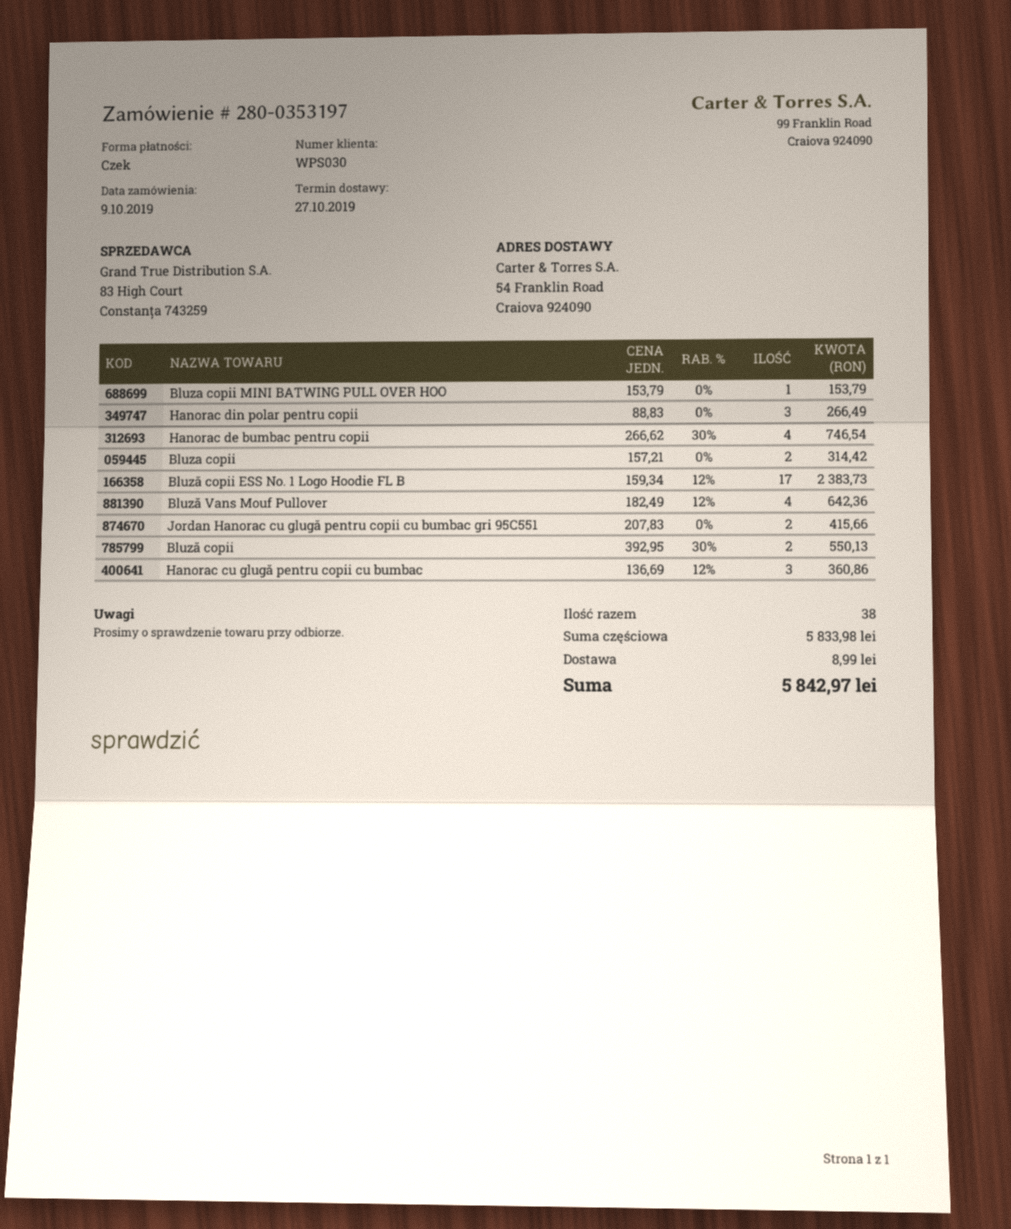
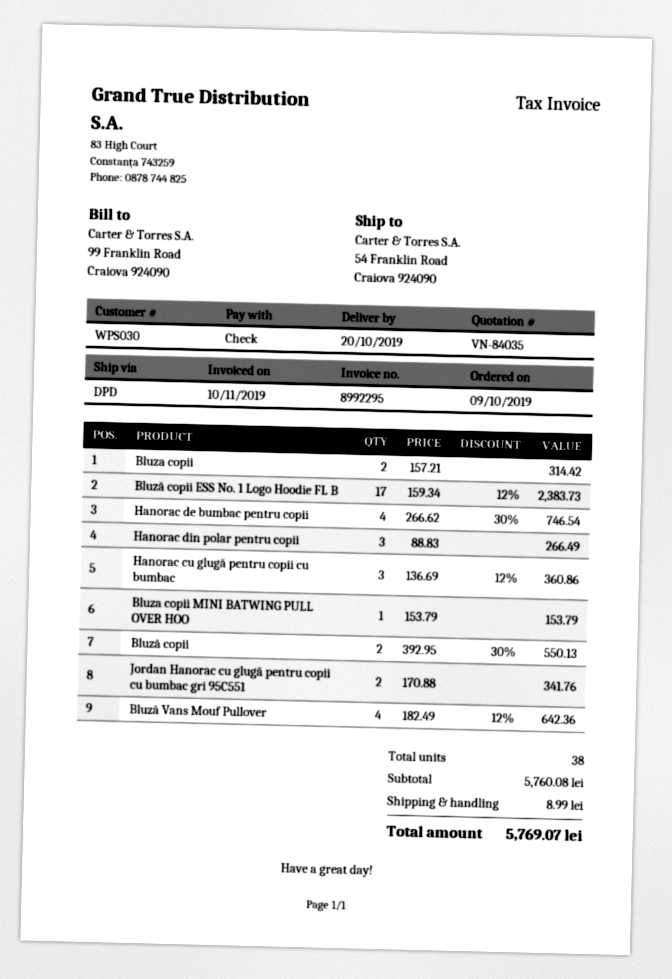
delivery date: 2019-10-27 -> 2019-10-20
Jordan Hanorac cu glugă pentru copii cu bumbac gri 95C551: 2 x 207.83 = 415.66 -> 2 x 170.88 = 341.76
subtotal: 5833.98 -> 5760.08
total: 5842.97 -> 5769.07

